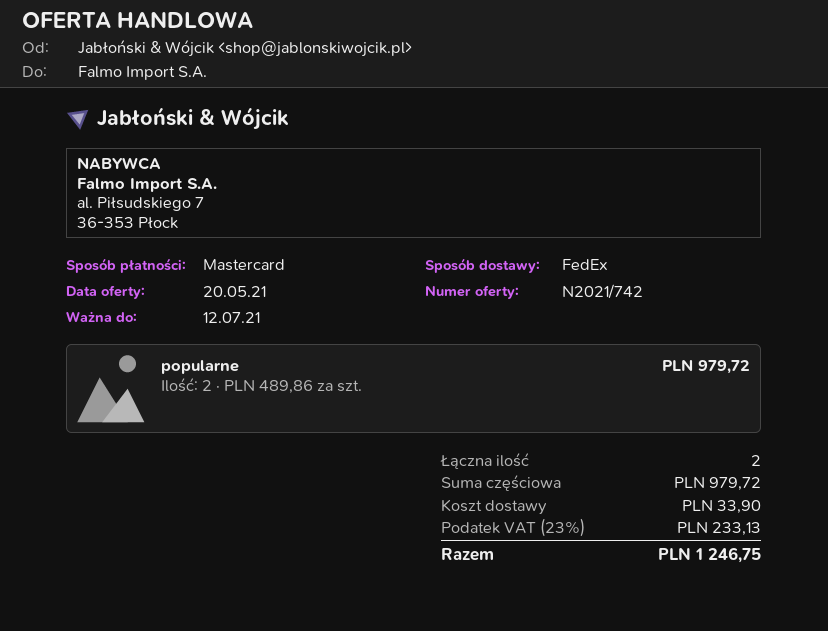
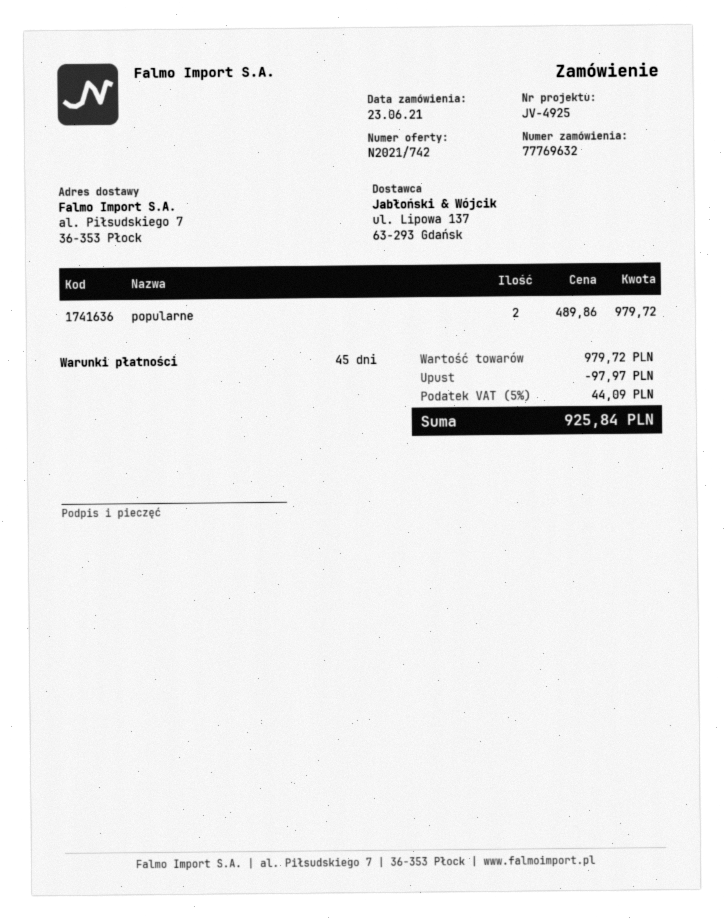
discount: none -> 97.97
shipping: 33.90 -> none
tax: 23% = 233.13 -> 5% = 44.09
total: 1246.75 -> 925.84

